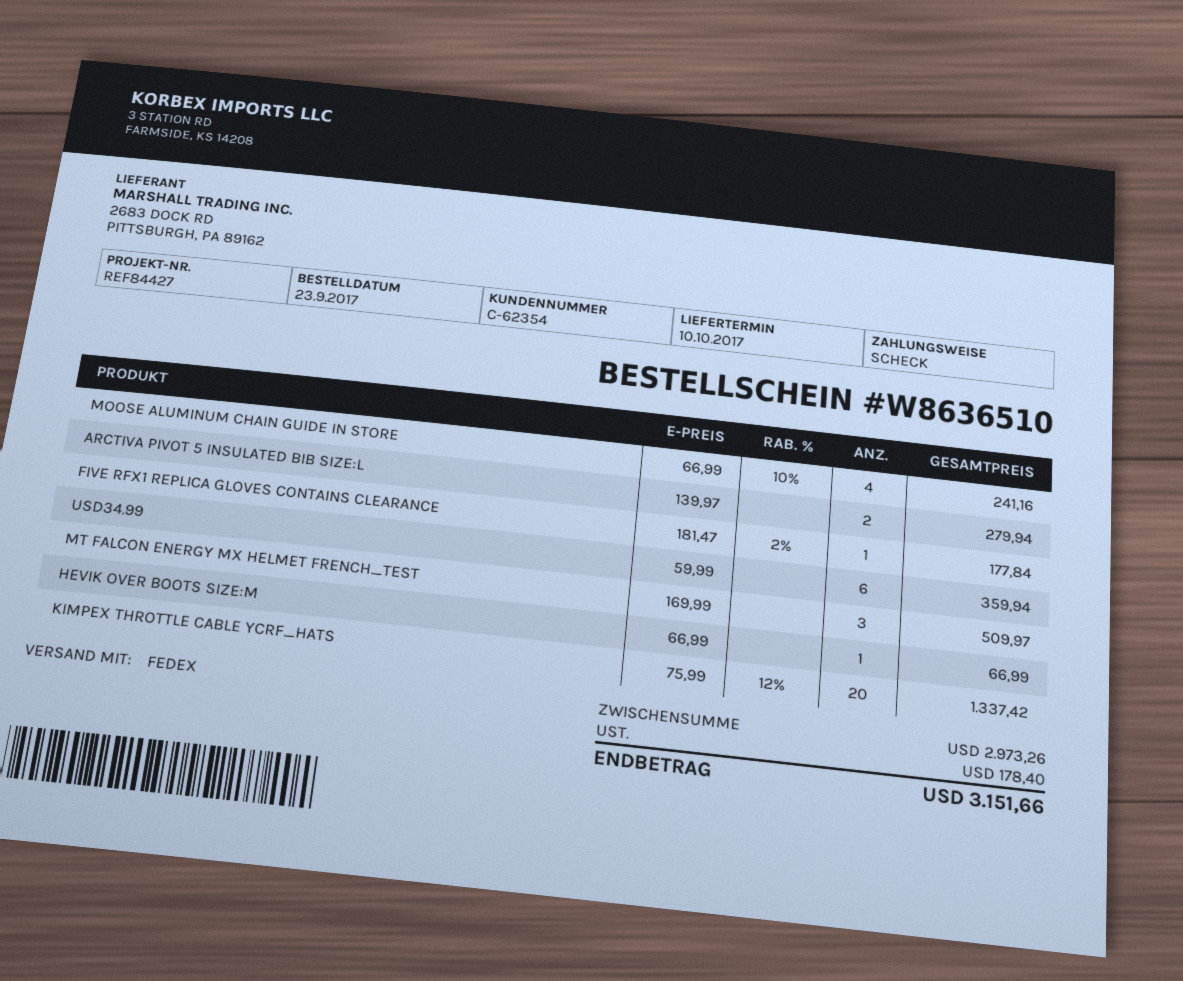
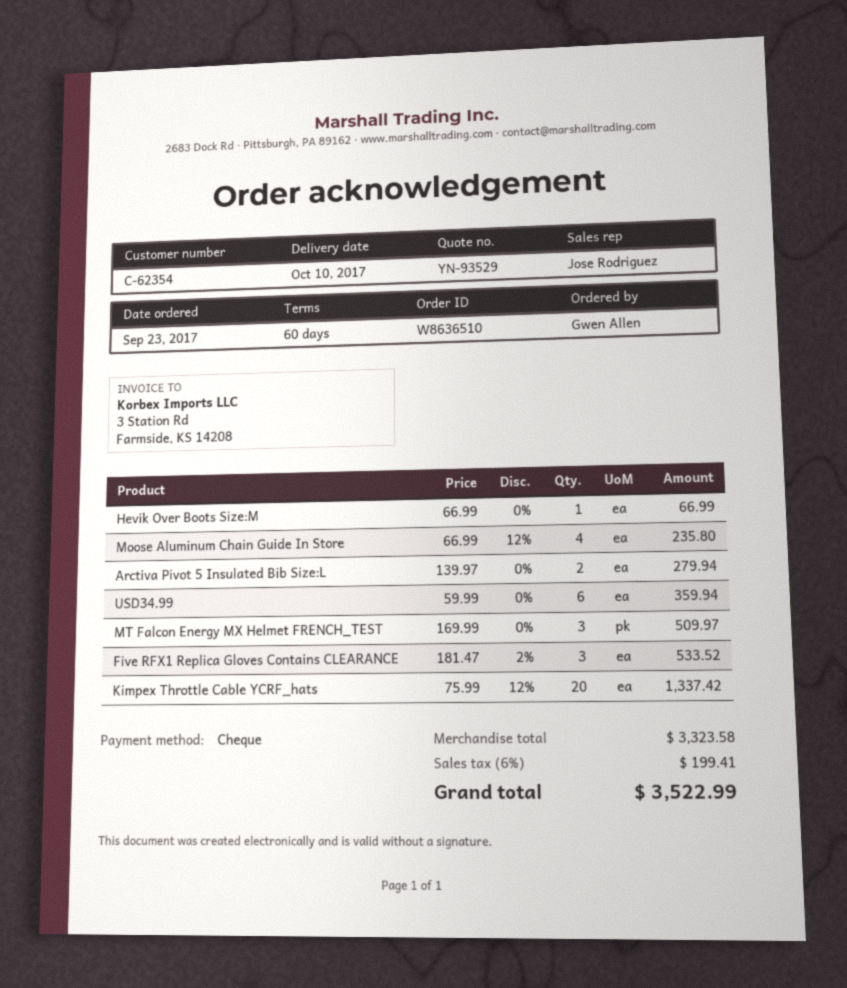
MOOSE ALUMINUM CHAIN GUIDE IN STORE: 4 x 66.99 - 10% = 241.16 -> 4 x 66.99 - 12% = 235.80
FIVE RFX1 REPLICA GLOVES CONTAINS CLEARANCE: 1 x 181.47 - 2% = 177.84 -> 3 x 181.47 - 2% = 533.52
subtotal: 2973.26 -> 3323.58
tax: 178.40 -> 199.41
total: 3151.66 -> 3522.99

